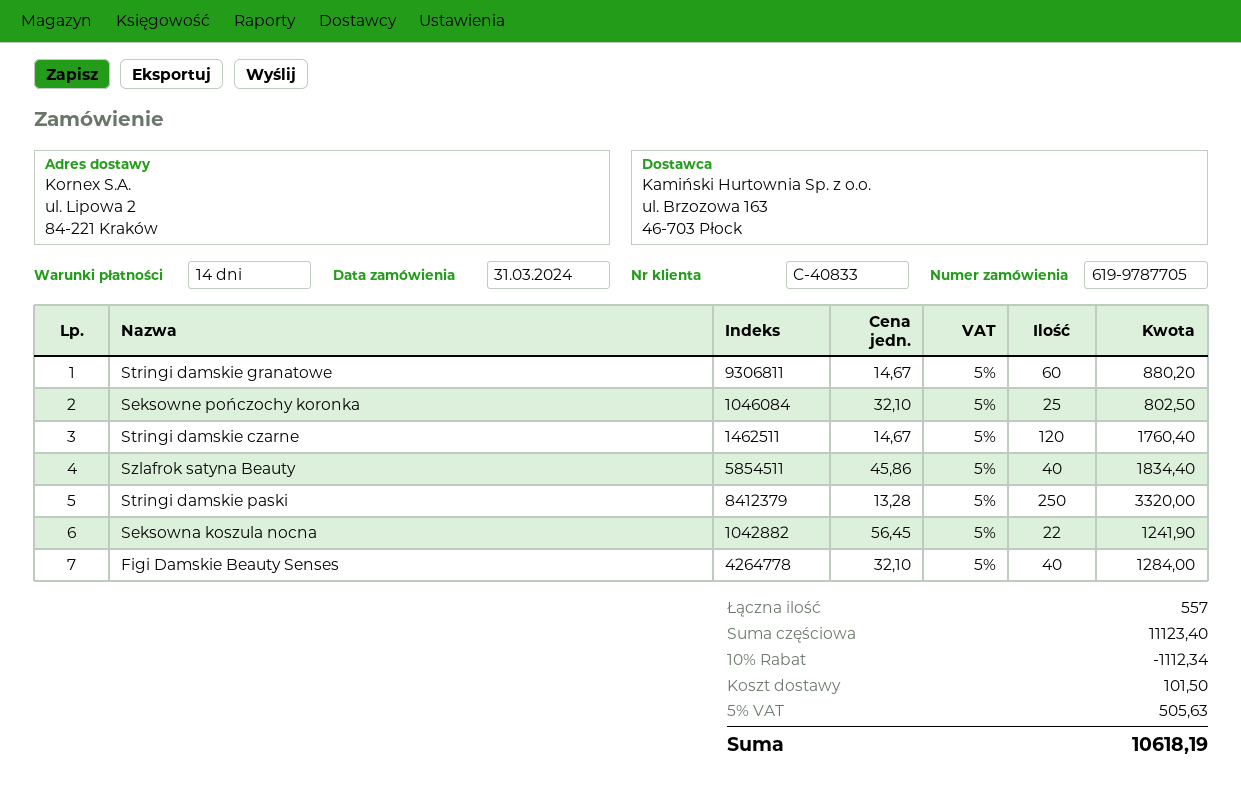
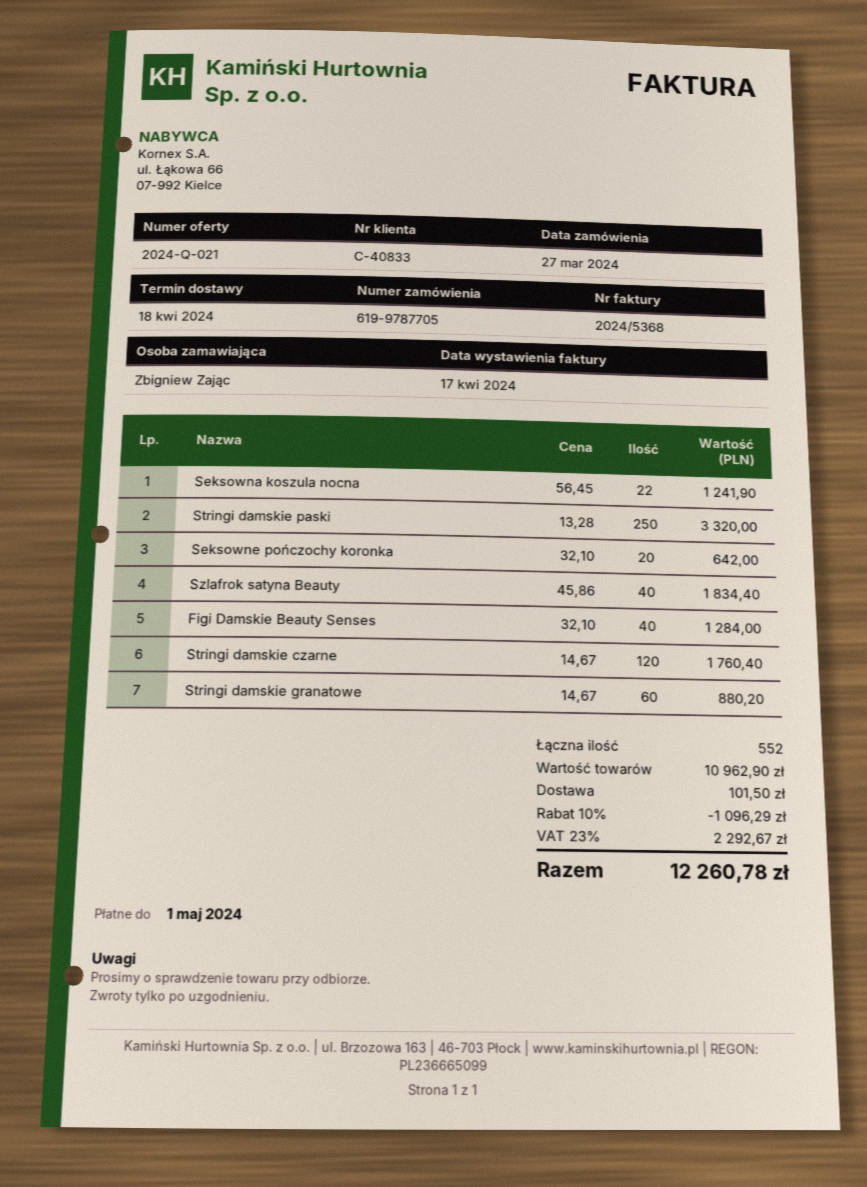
order date: 2024-03-31 -> 2024-03-27
Seksowne pończochy koronka: 25 x 32.10 = 802.50 -> 20 x 32.10 = 642.00
total quantity: 557 -> 552
subtotal: 11123.40 -> 10962.90
discount: 10% = 1112.34 -> 10% = 1096.29
tax: 5% = 505.63 -> 23% = 2292.67
total: 10618.19 -> 12260.78

